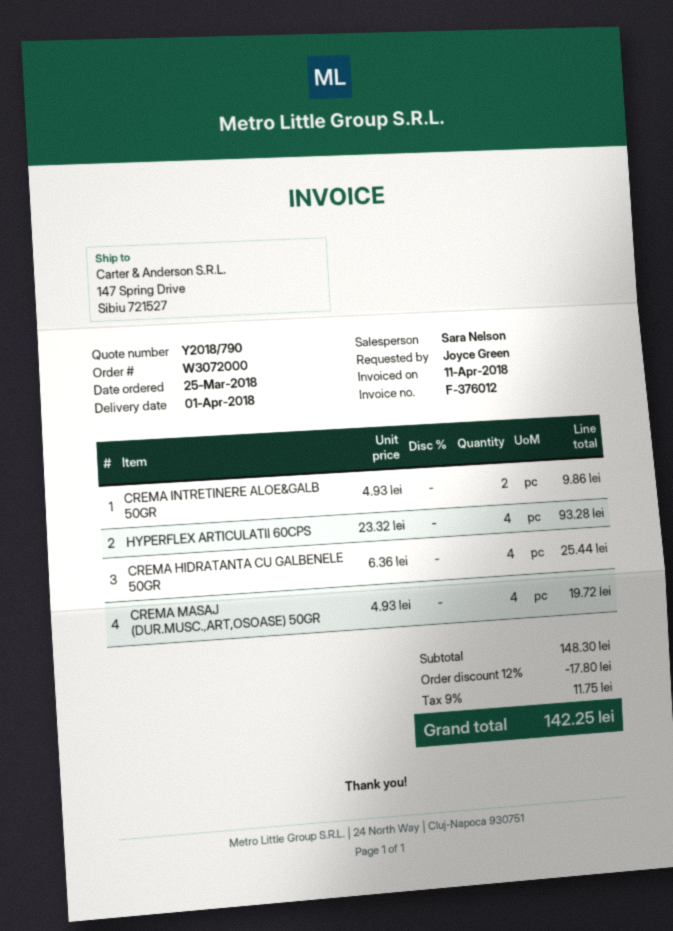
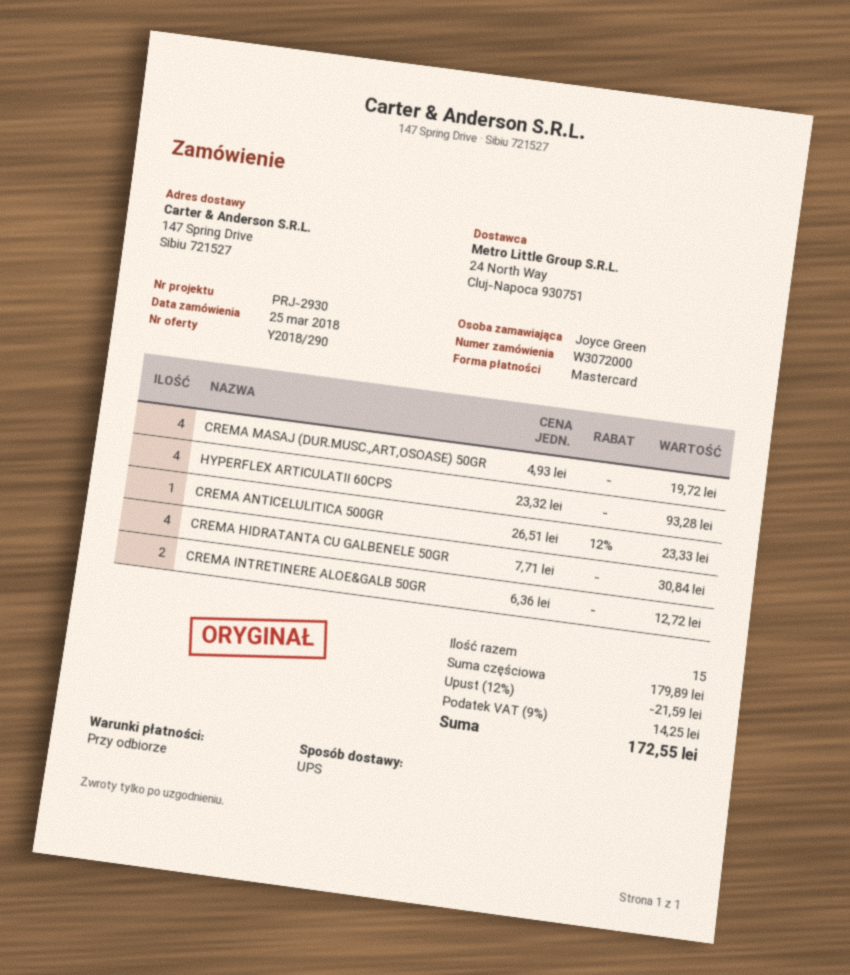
quote number: Y2018/790 -> Y2018/290
CREMA INTRETINERE ALOE&GALB 50GR: 2 x 4.93 = 9.86 -> 2 x 6.36 = 12.72
CREMA HIDRATANTA CU GALBENELE 50GR: 4 x 6.36 = 25.44 -> 4 x 7.71 = 30.84
CREMA ANTICELULITICA 500GR: none -> 1 x 26.51 - 12% = 23.33
subtotal: 148.30 -> 179.89
discount: 12% = 17.80 -> 12% = 21.59
tax: 9% = 11.75 -> 9% = 14.25
total: 142.25 -> 172.55

